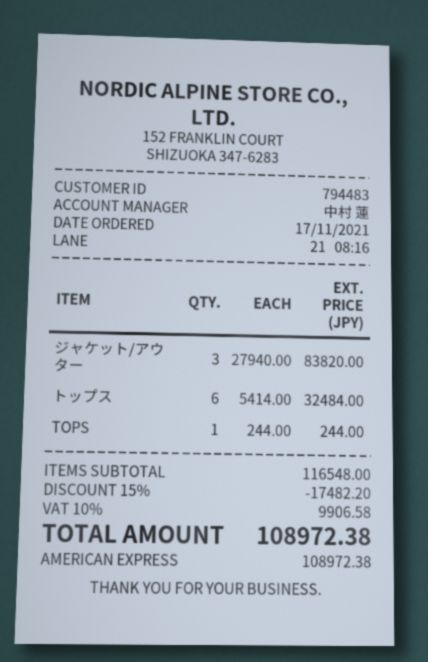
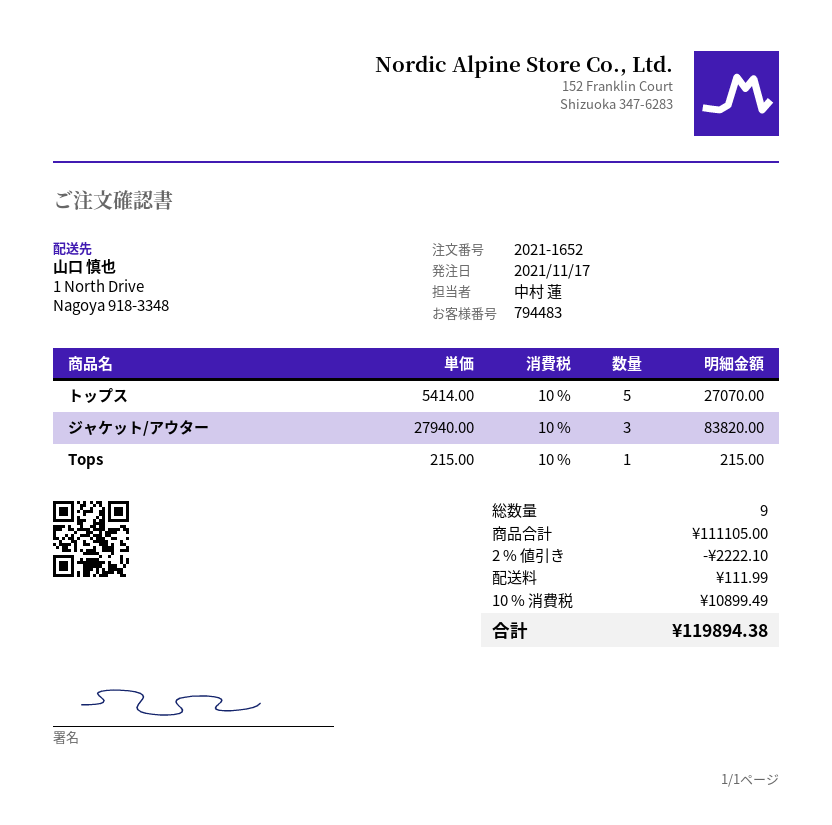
トップス: 6 x 5414.00 = 32484.00 -> 5 x 5414.00 = 27070.00
TOPS: 1 x 244.00 = 244.00 -> 1 x 215.00 = 215.00
subtotal: 116548.00 -> 111105.00
discount: 15% = 17482.20 -> 2% = 2222.10
shipping: none -> 111.99
tax: 10% = 9906.58 -> 10% = 10899.49
total: 108972.38 -> 119894.38

